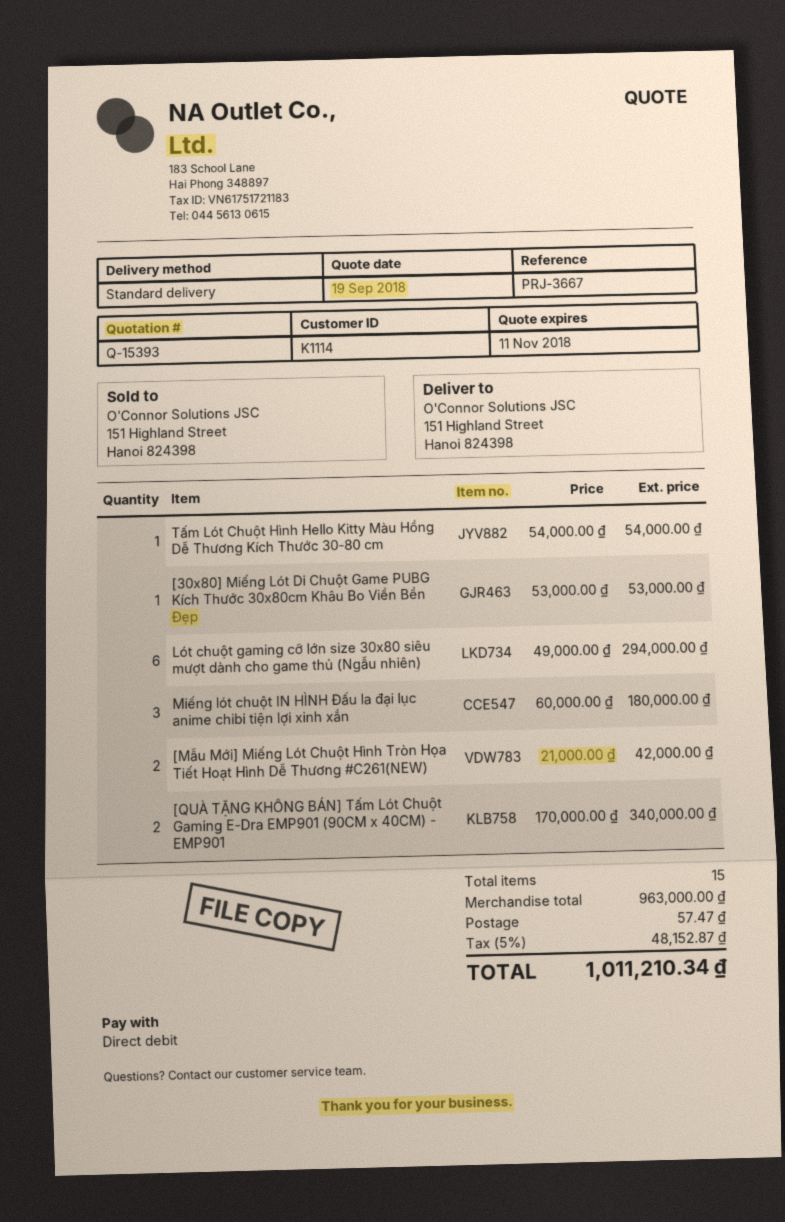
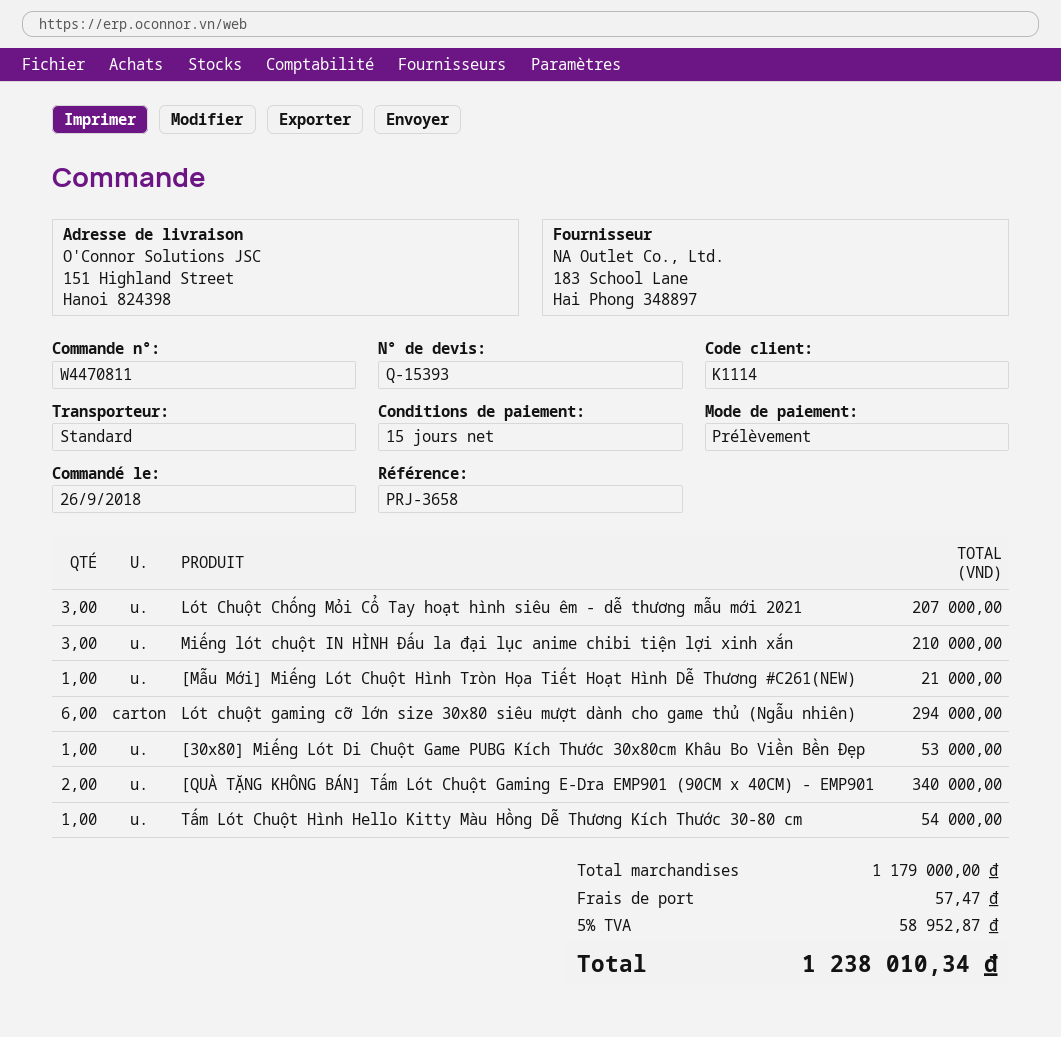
reference: PRJ-3667 -> PRJ-3658
Miếng lót chuột IN HÌNH Đấu la đại lục anime chibi tiện lợi xinh xắn: 3 for 180000.00 -> 3 for 210000.00
[Mẫu Mới] Miếng Lót Chuột Hình Tròn Họa Tiết Hoạt Hình Dễ Thương #C261(NEW): 2 for 42000.00 -> 1 for 21000.00
Lót Chuột Chống Mỏi Cổ Tay hoạt hình siêu êm - dễ thương mẫu mới 2021: none -> 3 for 207000.00
subtotal: 963000.00 -> 1179000.00
tax: 5% = 48152.87 -> 5% = 58952.87
total: 1011210.34 -> 1238010.34

